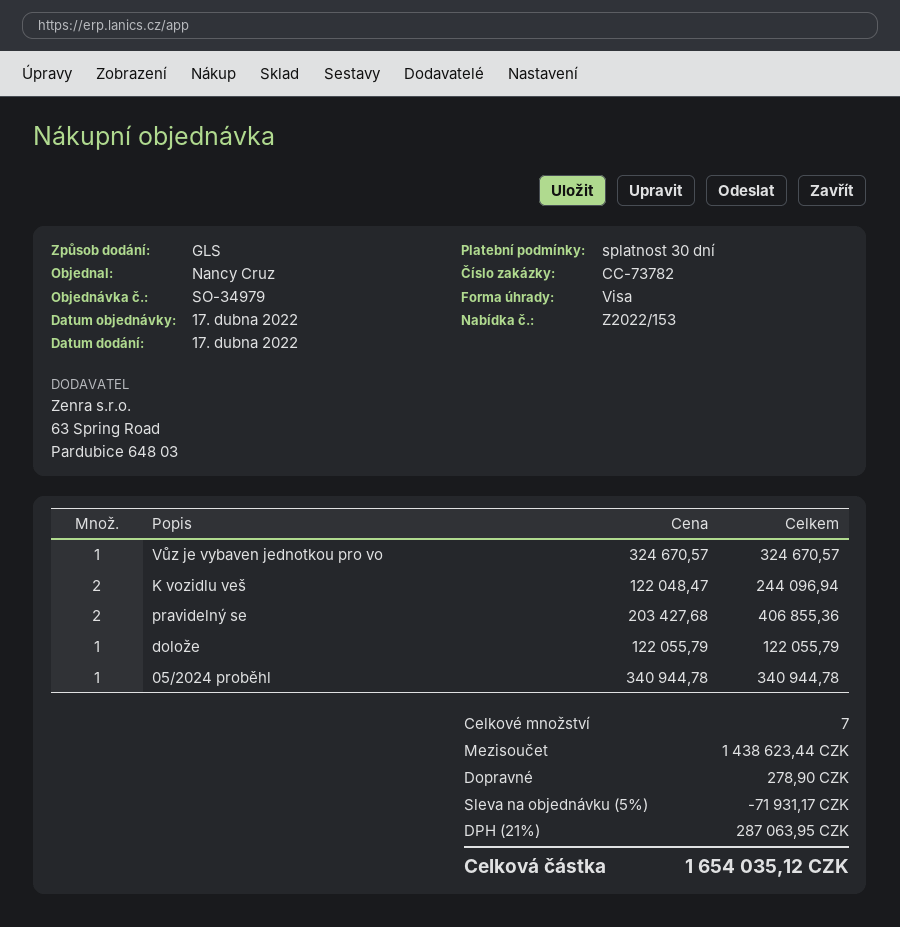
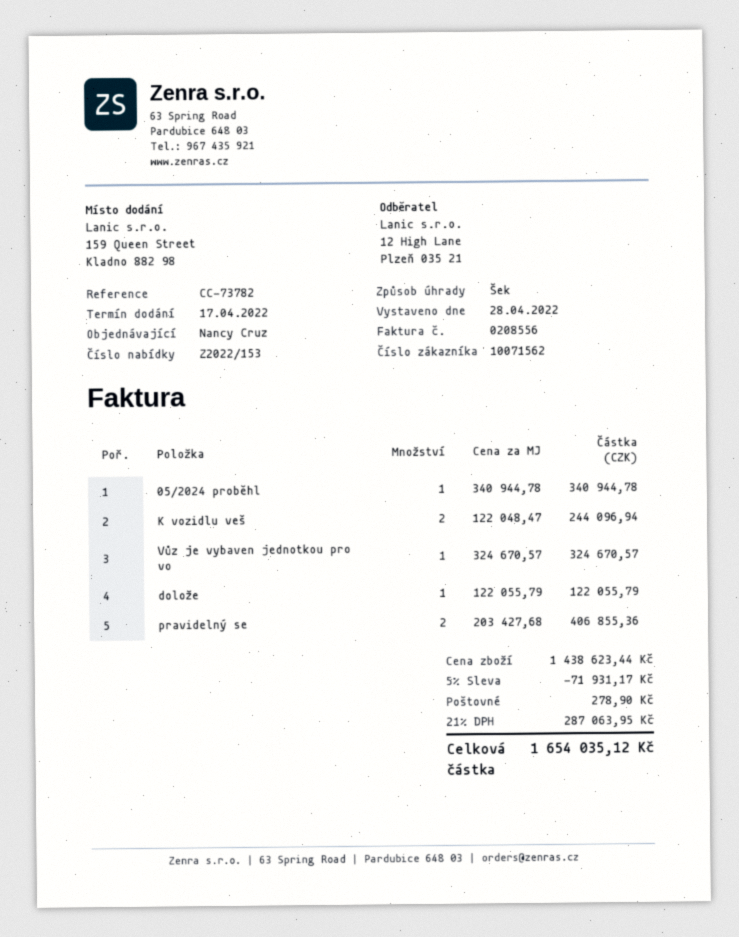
payment method: Visa -> cheque

